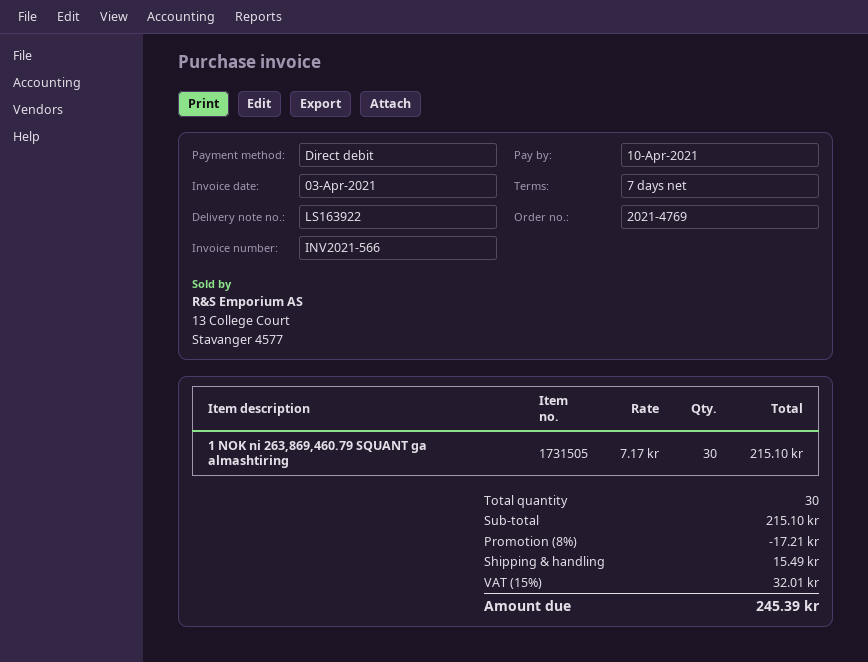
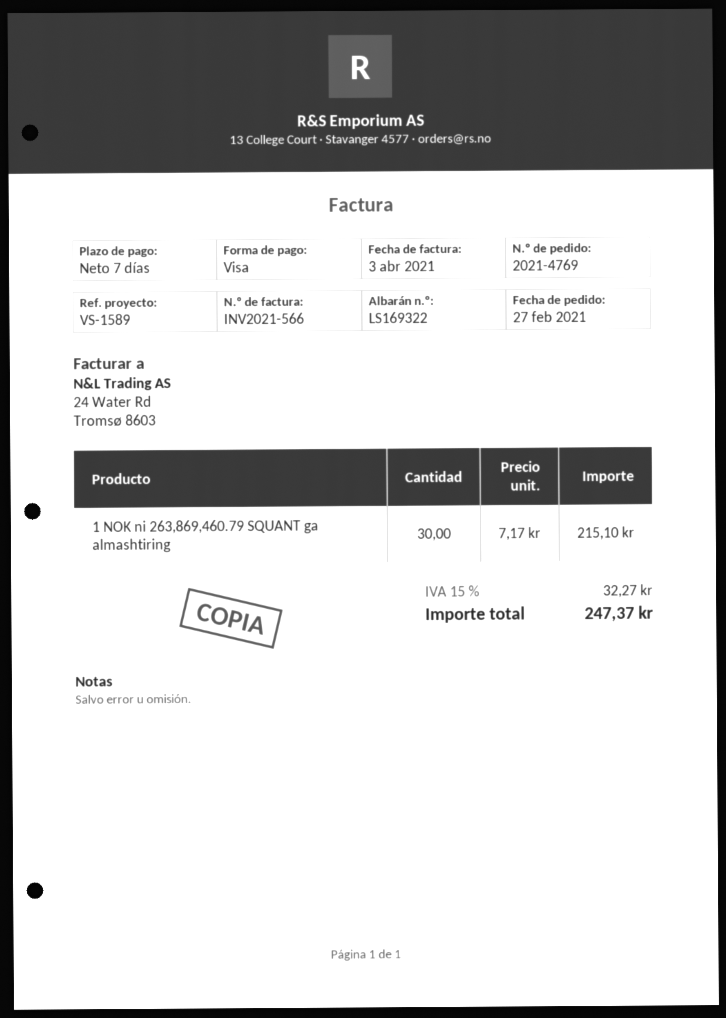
delivery note number: LS163922 -> LS169322
payment method: direct debit -> Visa
discount: 8% = 17.21 -> none
shipping: 15.49 -> none
tax: 15% = 32.01 -> 15% = 32.27
total: 245.39 -> 247.37

